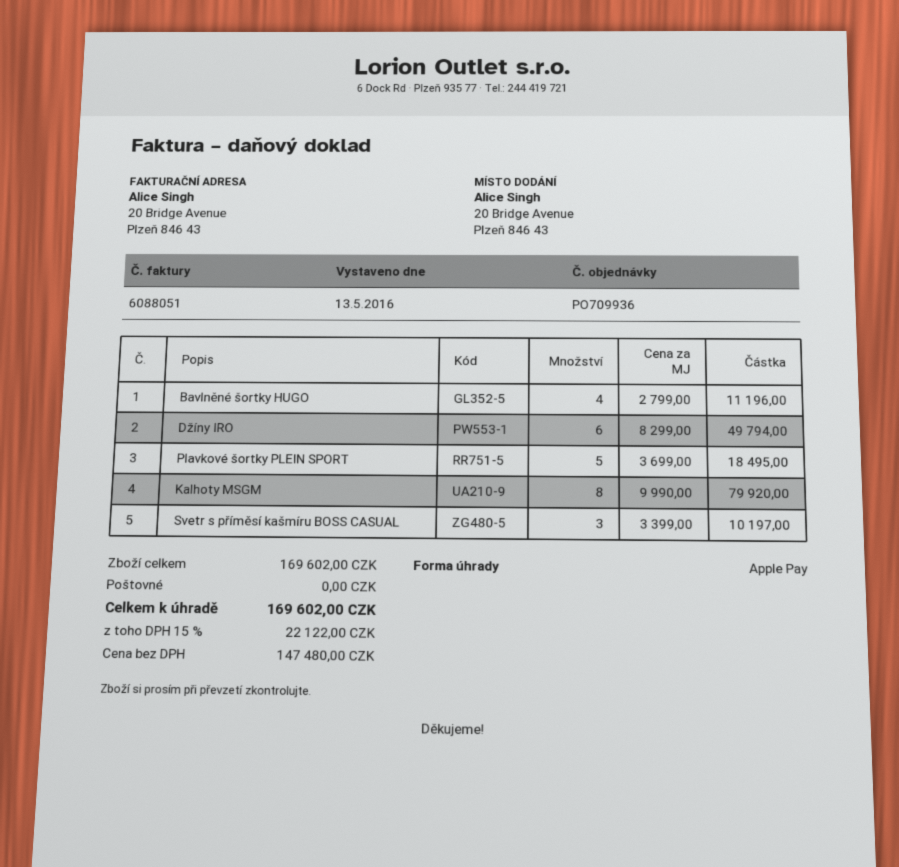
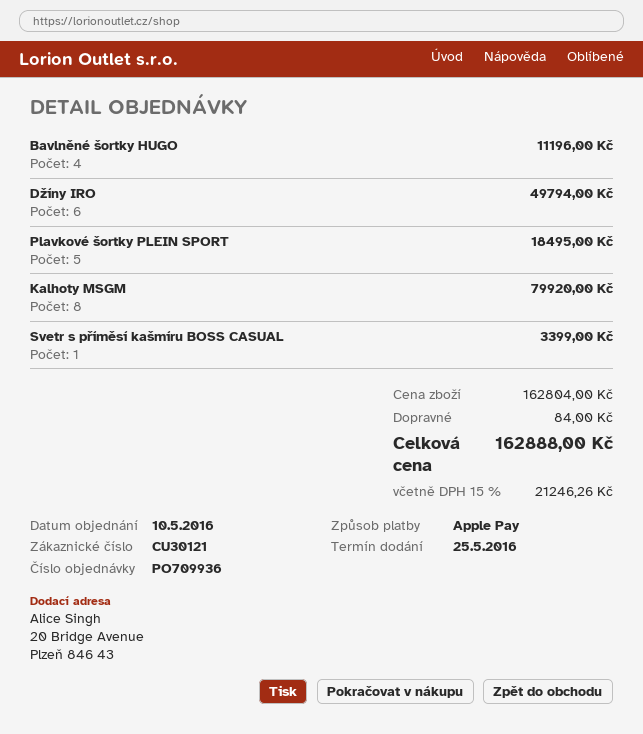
Svetr s příměsí kašmíru BOSS CASUAL: 3 for 10197.00 -> 1 for 3399.00
subtotal: 169602.00 -> 162804.00
shipping: 0.00 -> 84.00
tax: 15% = 22122.00 -> 15% = 21246.26
total: 169602.00 -> 162888.00

